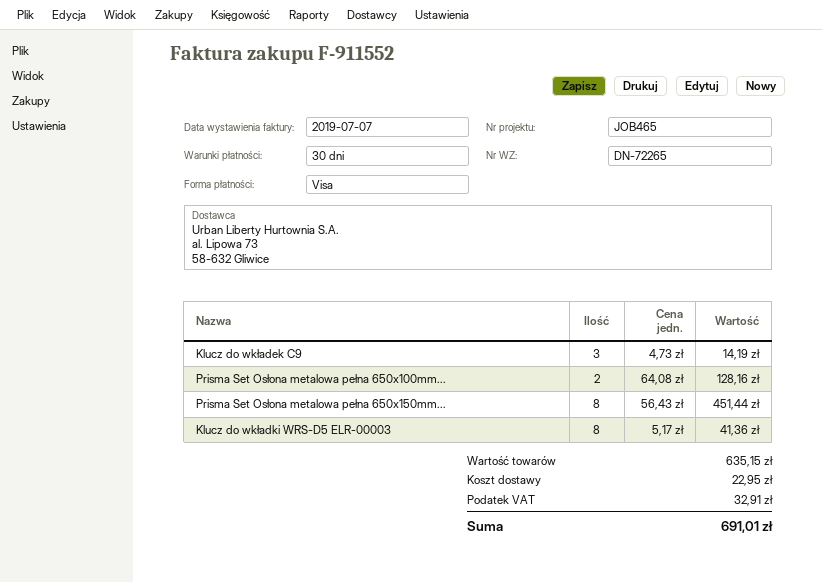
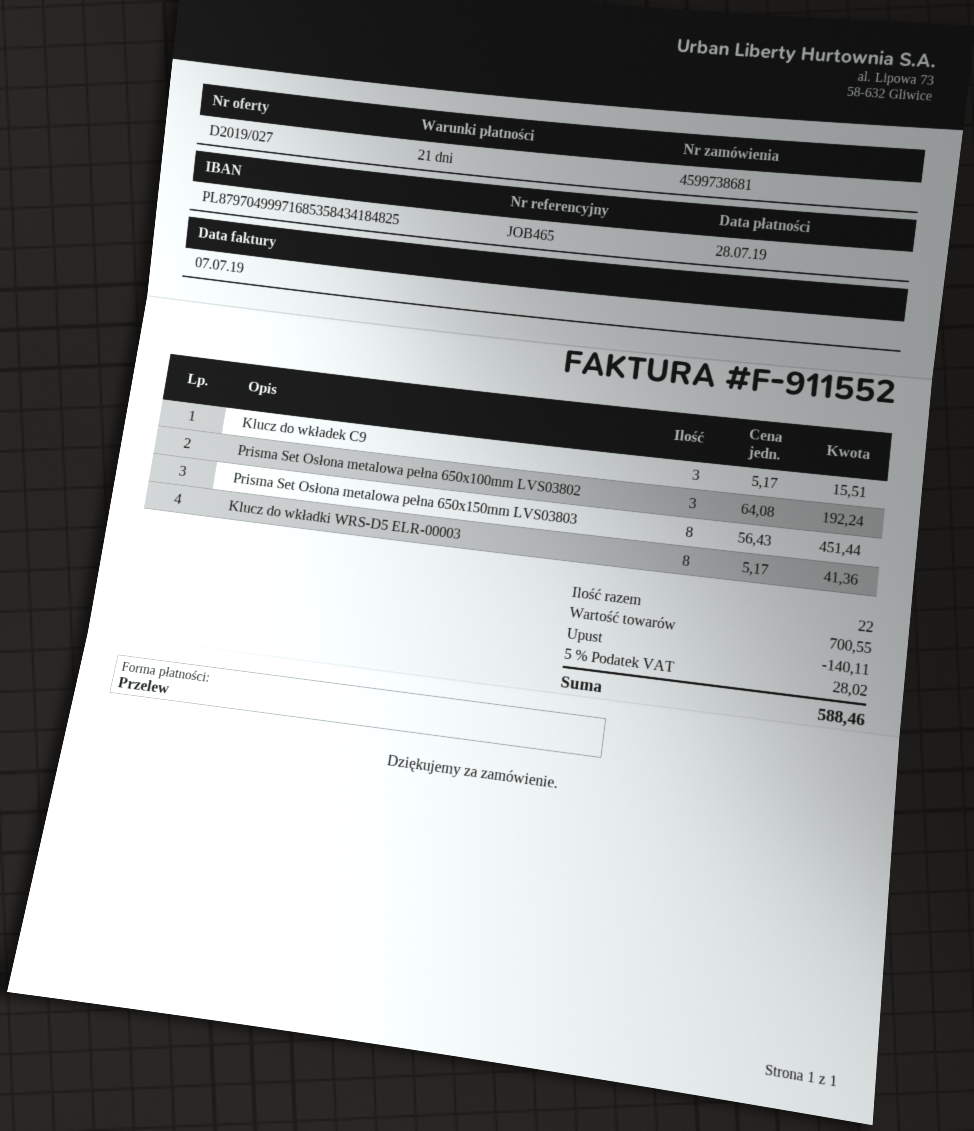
payment terms: 30 days -> 21 days
payment method: Visa -> bank transfer
Klucz do wkładek C9: 3 x 4.73 = 14.19 -> 3 x 5.17 = 15.51
Prisma Set Osłona metalowa pełna 650x100mm...: 2 x 64.08 = 128.16 -> 3 x 64.08 = 192.24
subtotal: 635.15 -> 700.55
discount: none -> 140.11
shipping: 22.95 -> none
tax: 32.91 -> 28.02
total: 691.01 -> 588.46

